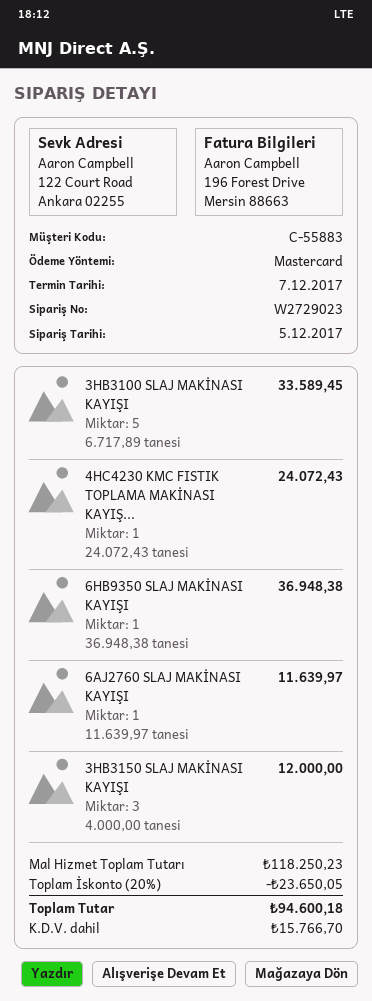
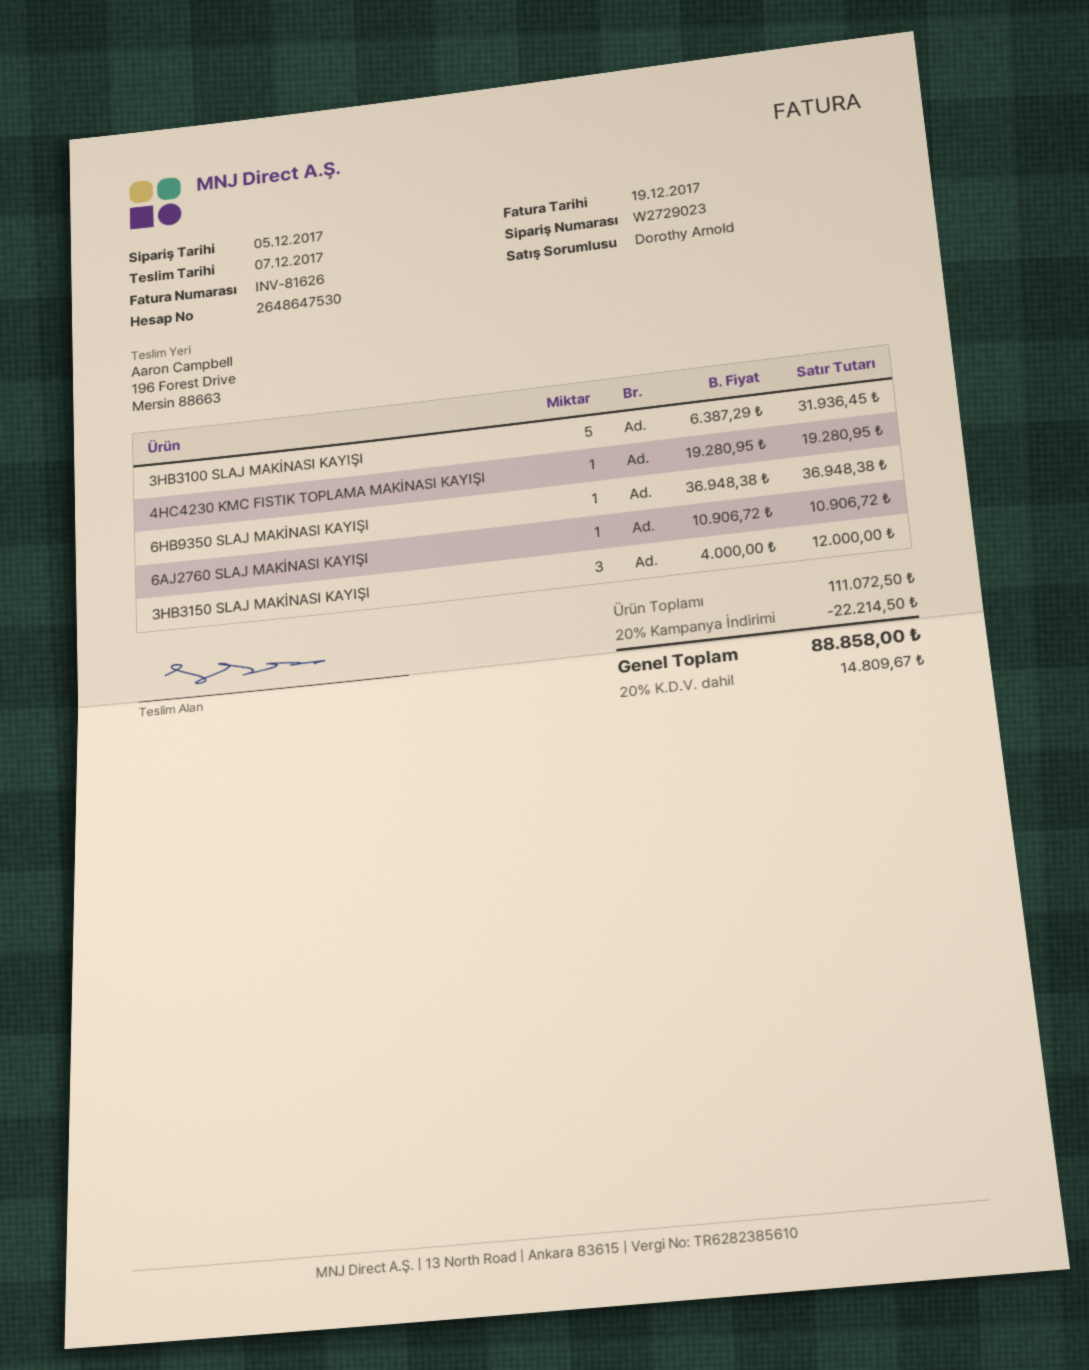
ship to: 122 Court Road, Ankara 02255 -> 196 Forest Drive, Mersin 88663
3HB3100 SLAJ MAKİNASI KAYIŞI: 5 x 6717.89 = 33589.45 -> 5 x 6387.29 = 31936.45
4HC4230 KMC FISTIK TOPLAMA MAKİNASI KAYIŞ...: 1 x 24072.43 = 24072.43 -> 1 x 19280.95 = 19280.95
6AJ2760 SLAJ MAKİNASI KAYIŞI: 1 x 11639.97 = 11639.97 -> 1 x 10906.72 = 10906.72
subtotal: 118250.23 -> 111072.50
discount: 20% = 23650.05 -> 20% = 22214.50
tax: 15766.70 -> 14809.67
total: 94600.18 -> 88858.00

